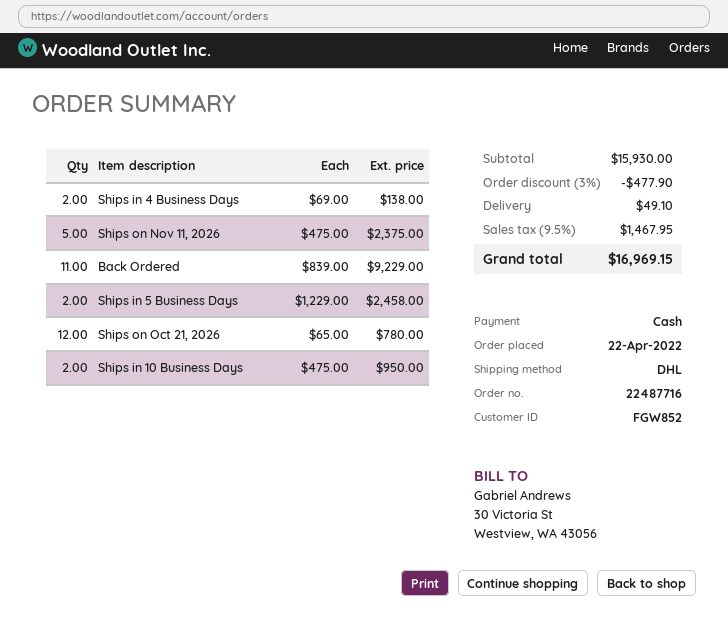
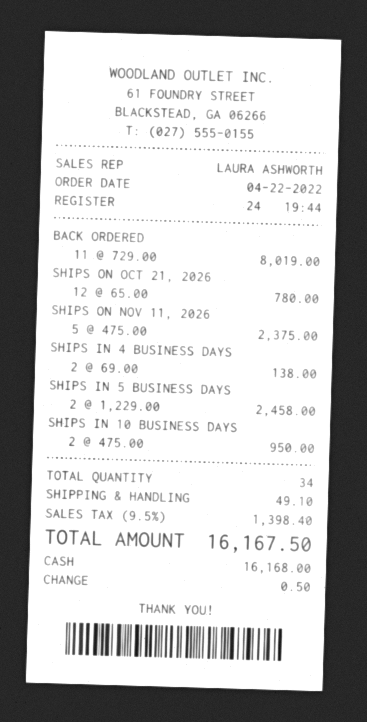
Back Ordered: 11 x 839.00 = 9229.00 -> 11 x 729.00 = 8019.00
discount: 3% = 477.90 -> none
tax: 9.5% = 1467.95 -> 9.5% = 1398.40
total: 16969.15 -> 16167.50

